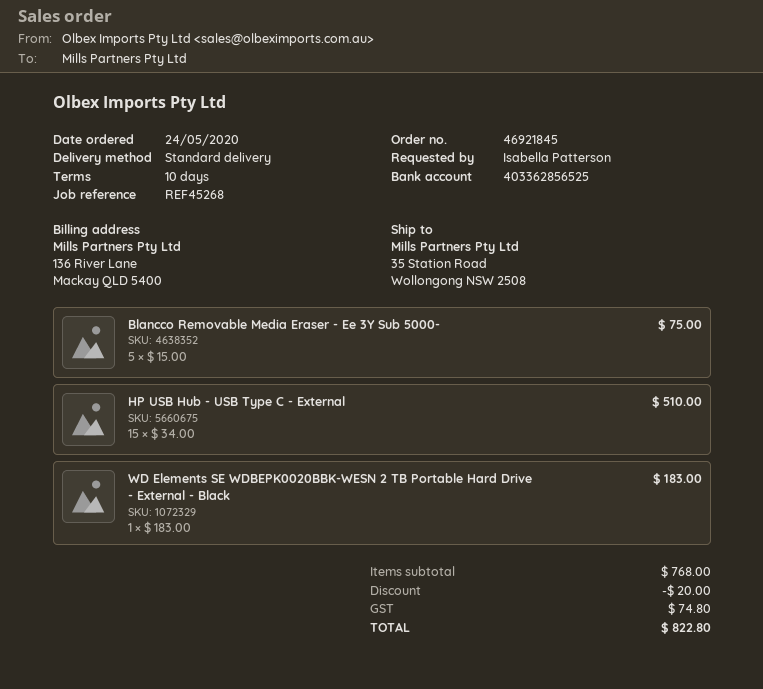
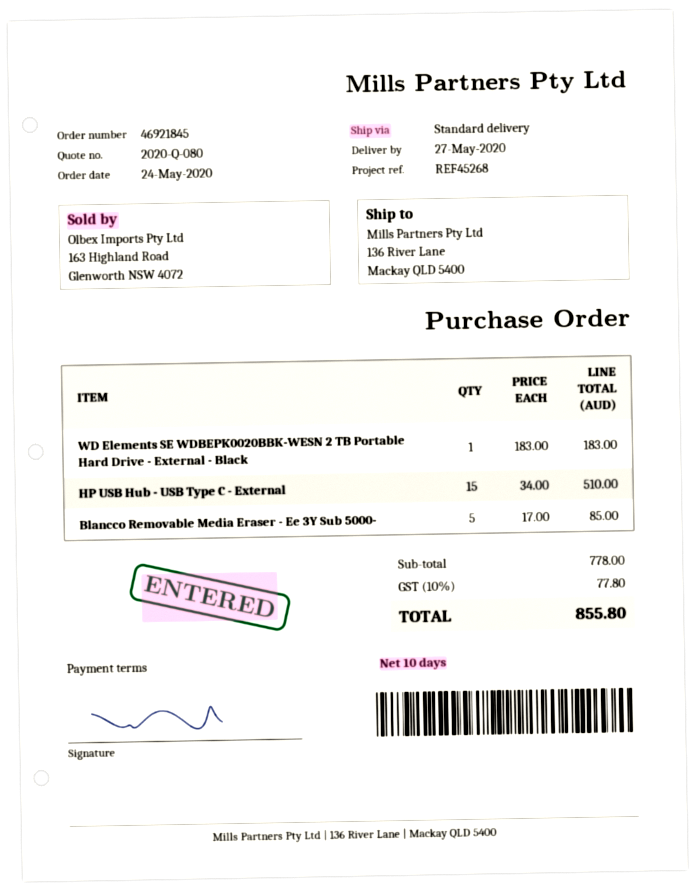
ship to: 35 Station Road, Wollongong NSW 2508 -> 136 River Lane, Mackay QLD 5400
Blancco Removable Media Eraser - Ee 3Y Sub 5000-: 5 x 15.00 = 75.00 -> 5 x 17.00 = 85.00
subtotal: 768.00 -> 778.00
discount: 20.00 -> none
tax: 74.80 -> 77.80
total: 822.80 -> 855.80

